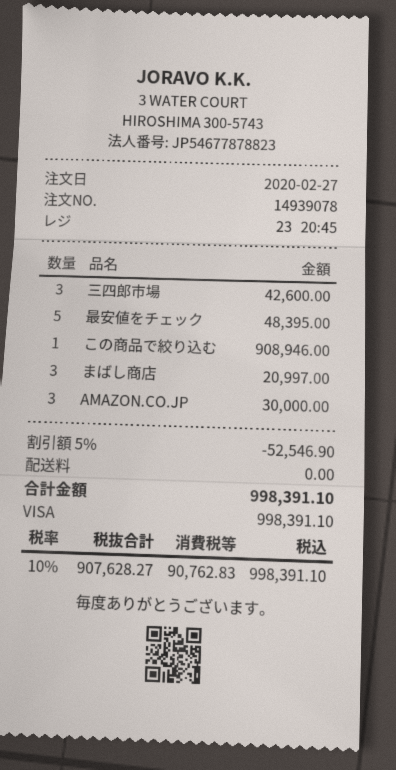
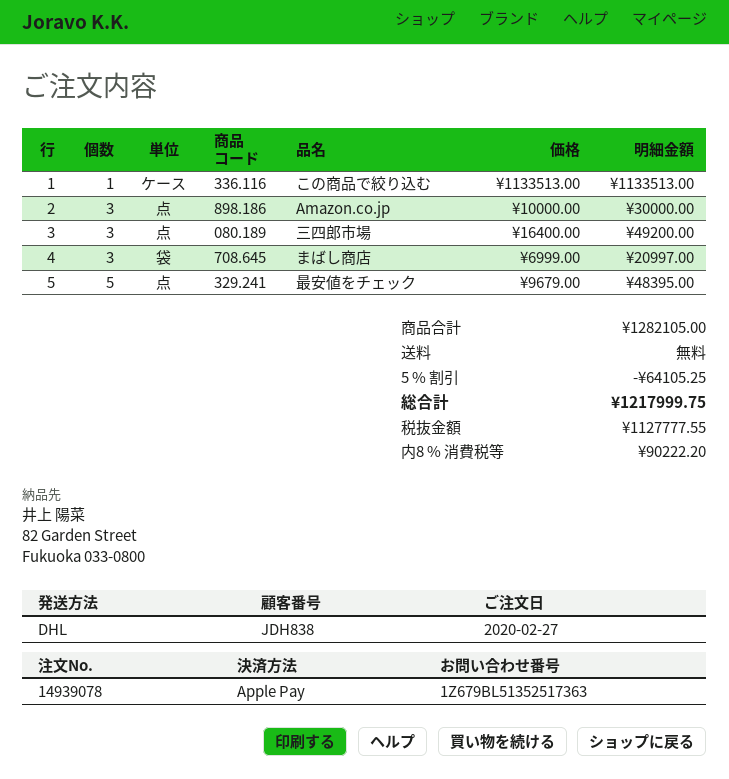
payment method: Visa -> Apple Pay
三四郎市場: 3 for 42600.00 -> 3 for 49200.00
この商品で絞り込む: 1 for 908946.00 -> 1 for 1133513.00
discount: 5% = 52546.90 -> 5% = 64105.25
net: 907628.27 -> 1127777.55
tax: 10% = 90762.83 -> 8% = 90222.20
total: 998391.10 -> 1217999.75

